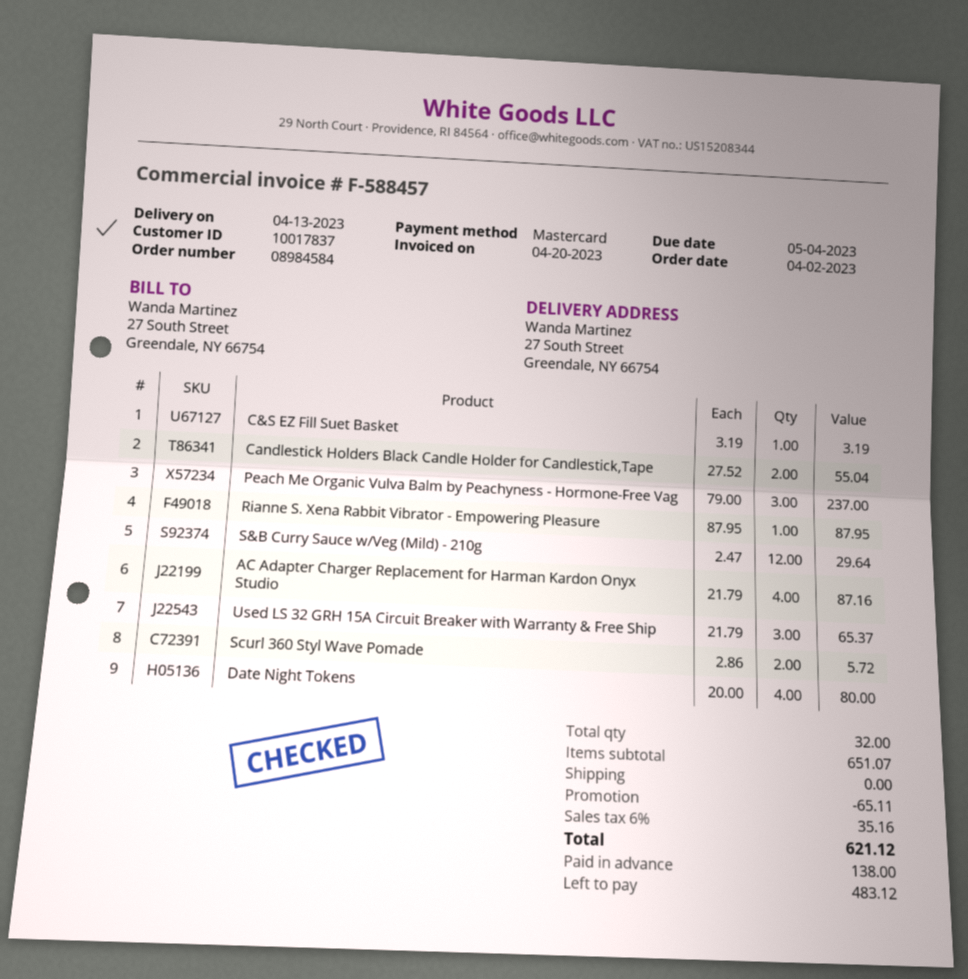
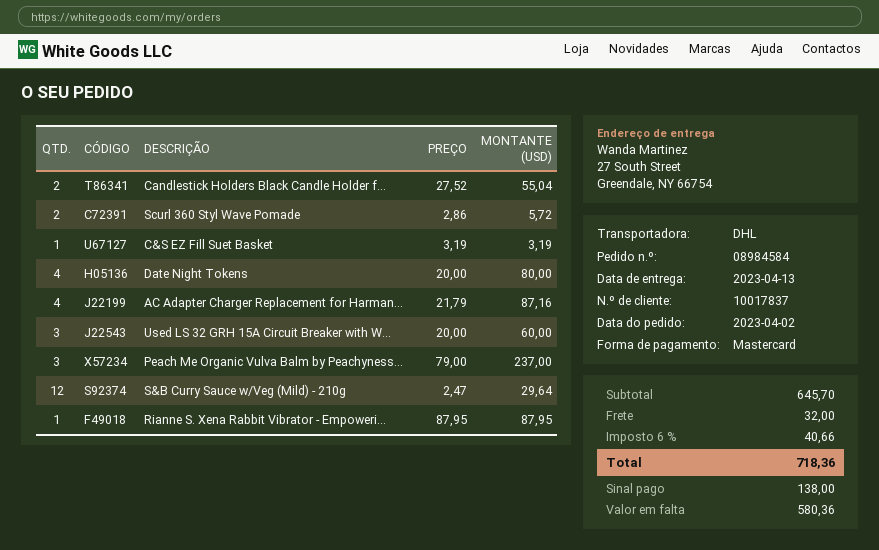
Used LS 32 GRH 15A Circuit Breaker with Warranty & Free Ship: 3 x 21.79 = 65.37 -> 3 x 20.00 = 60.00
subtotal: 651.07 -> 645.70
discount: 65.11 -> none
shipping: 0.00 -> 32.00
tax: 6% = 35.16 -> 6% = 40.66
total: 621.12 -> 718.36
balance: 483.12 -> 580.36

